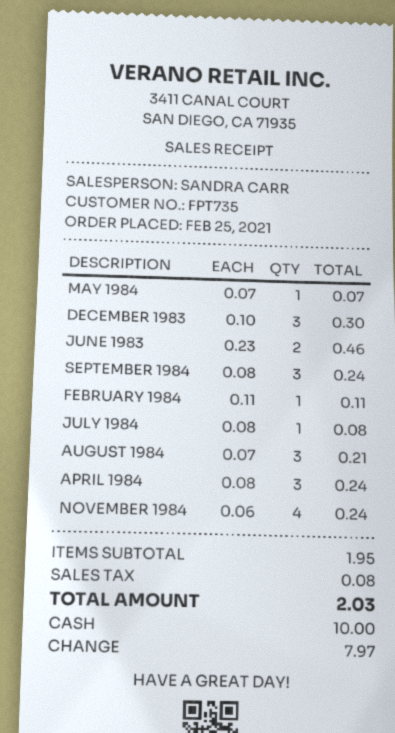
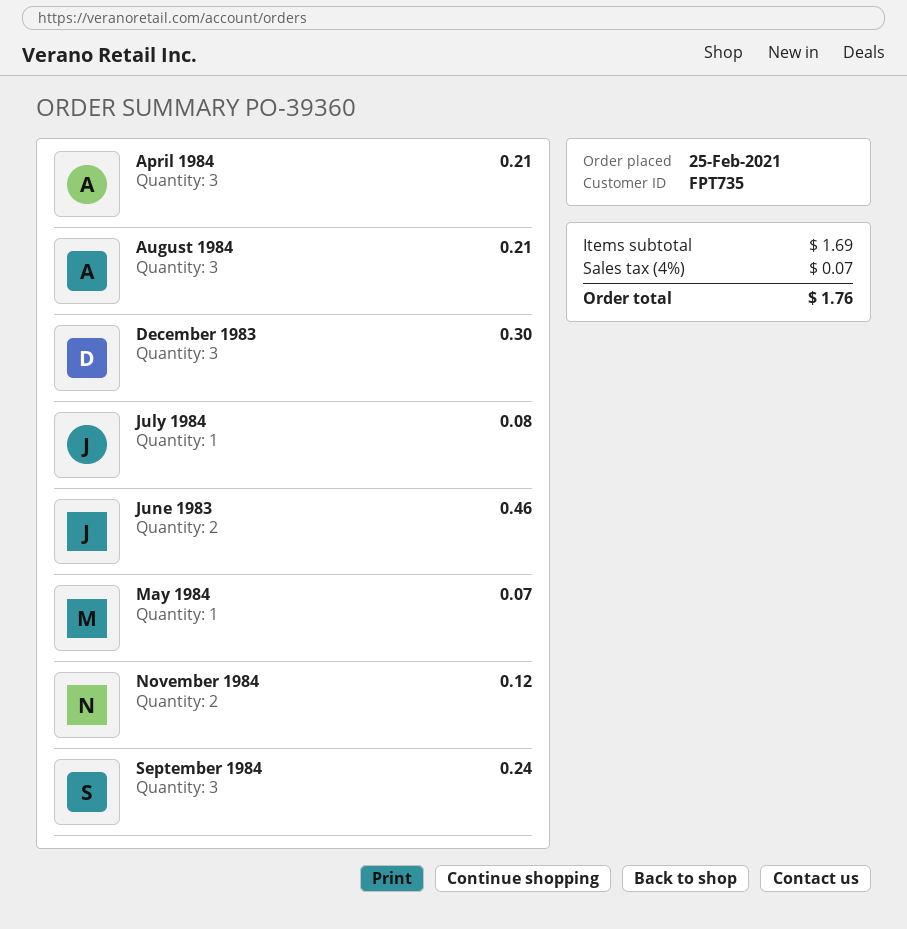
FEBRUARY 1984: 1 for 0.11 -> none
APRIL 1984: 3 for 0.24 -> 3 for 0.21
NOVEMBER 1984: 4 for 0.24 -> 2 for 0.12
subtotal: 1.95 -> 1.69
tax: 0.08 -> 0.07
total: 2.03 -> 1.76

